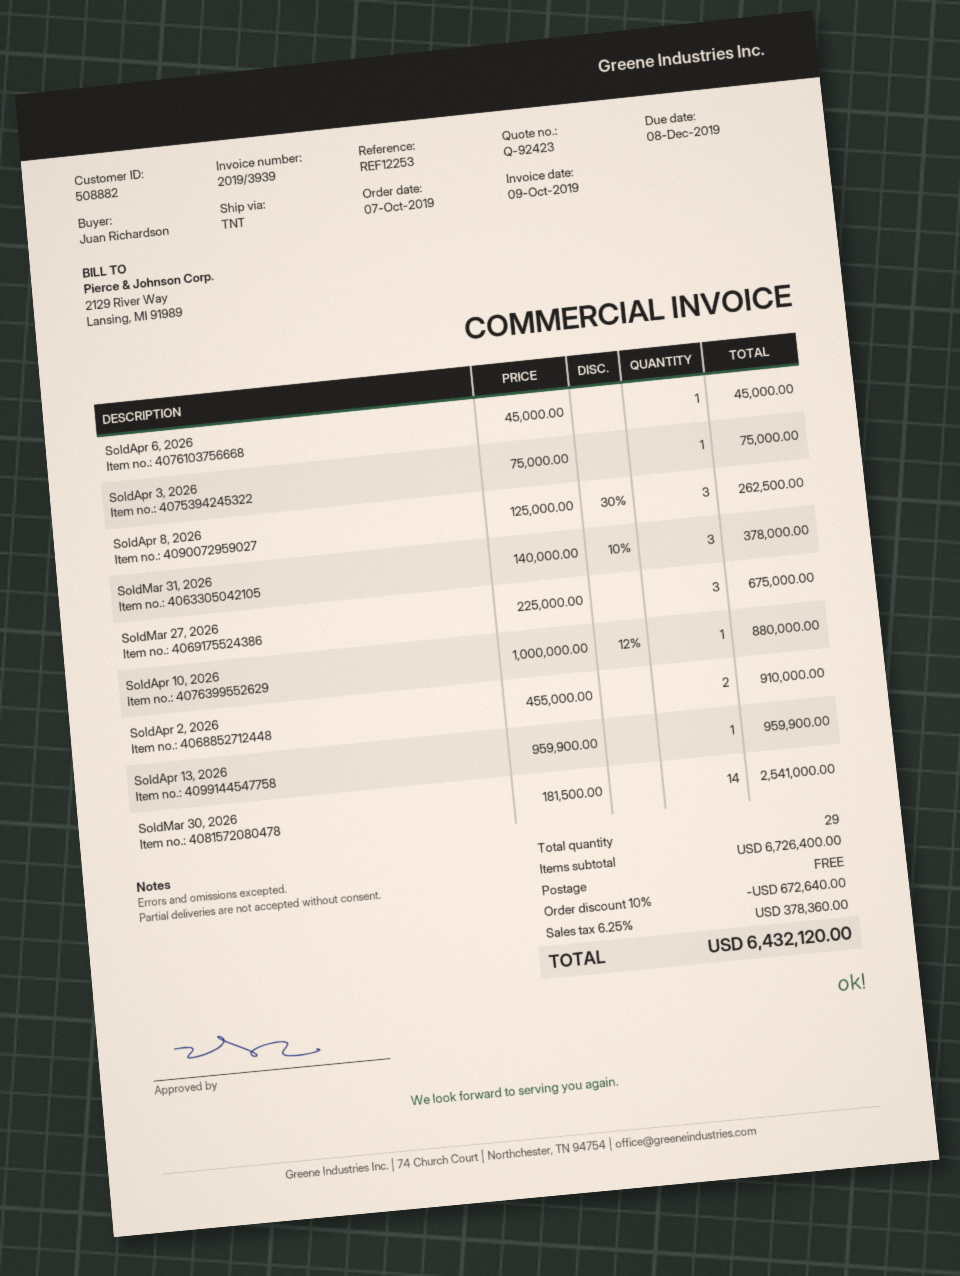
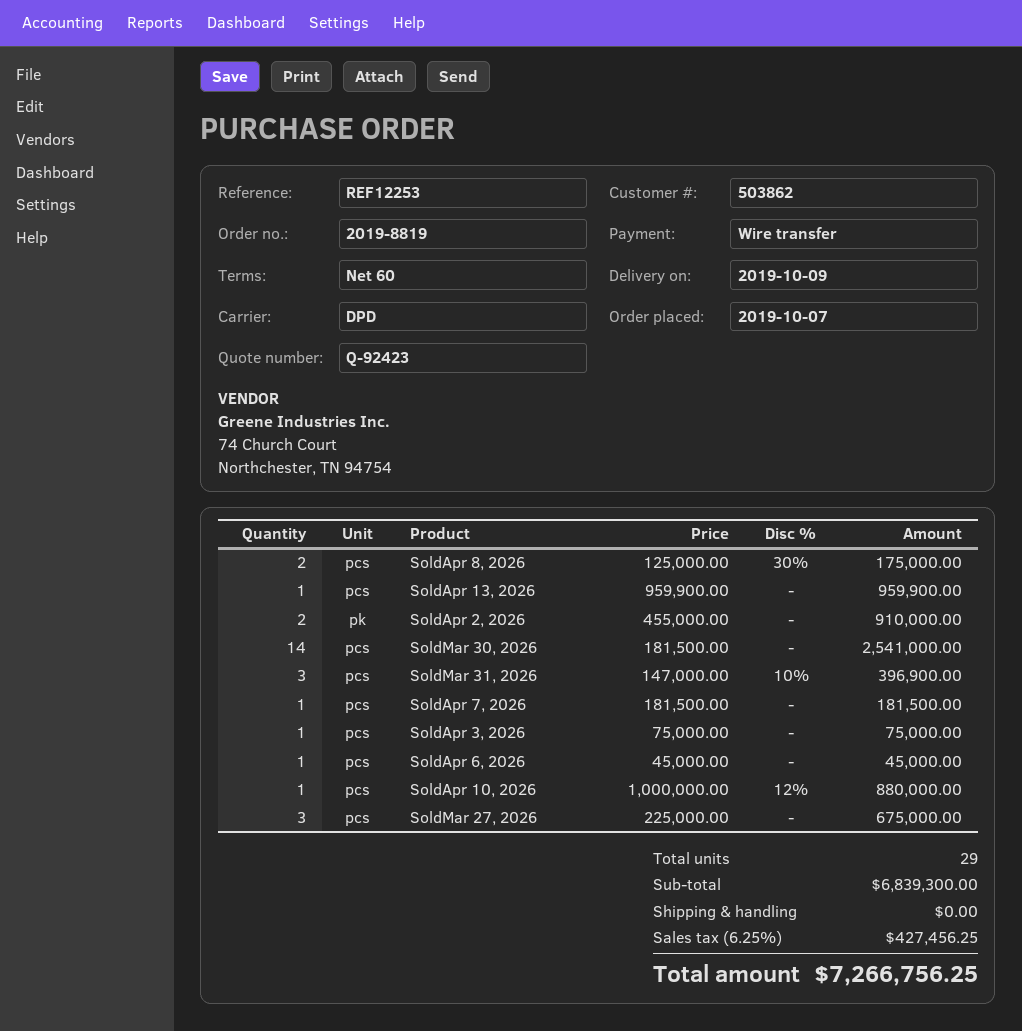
customer number: 508882 -> 503862
shipping method: TNT -> DPD
SoldApr 8, 2026: 3 x 125000.00 - 30% = 262500.00 -> 2 x 125000.00 - 30% = 175000.00
SoldMar 31, 2026: 3 x 140000.00 - 10% = 378000.00 -> 3 x 147000.00 - 10% = 396900.00
SoldApr 7, 2026: none -> 1 x 181500.00 = 181500.00
subtotal: 6726400.00 -> 6839300.00
discount: 10% = 672640.00 -> none
tax: 6.25% = 378360.00 -> 6.25% = 427456.25
total: 6432120.00 -> 7266756.25

